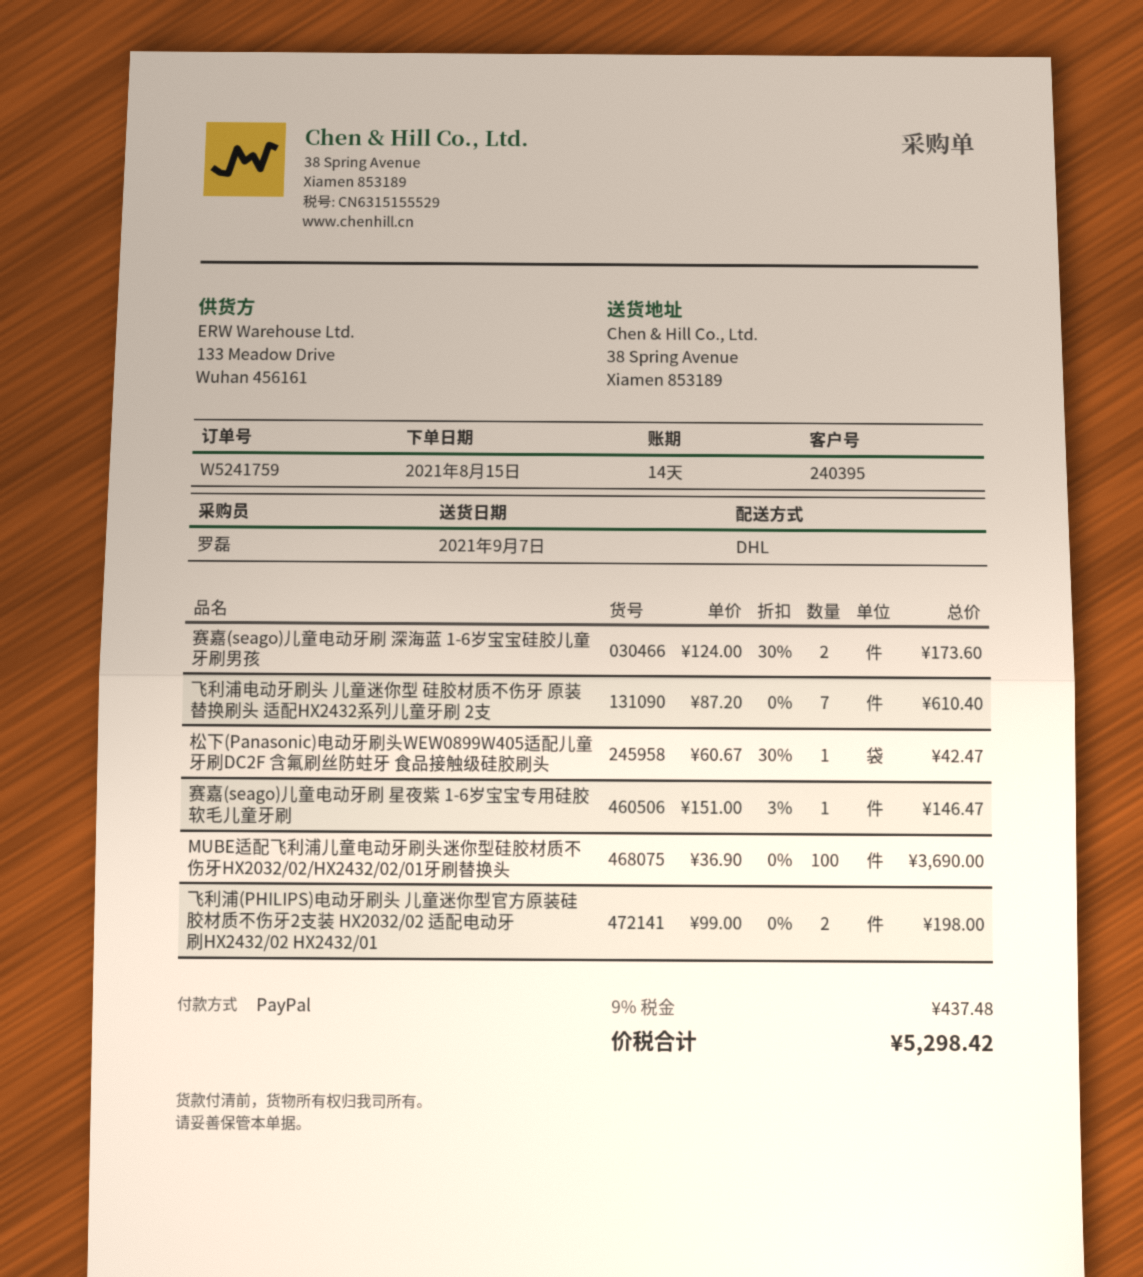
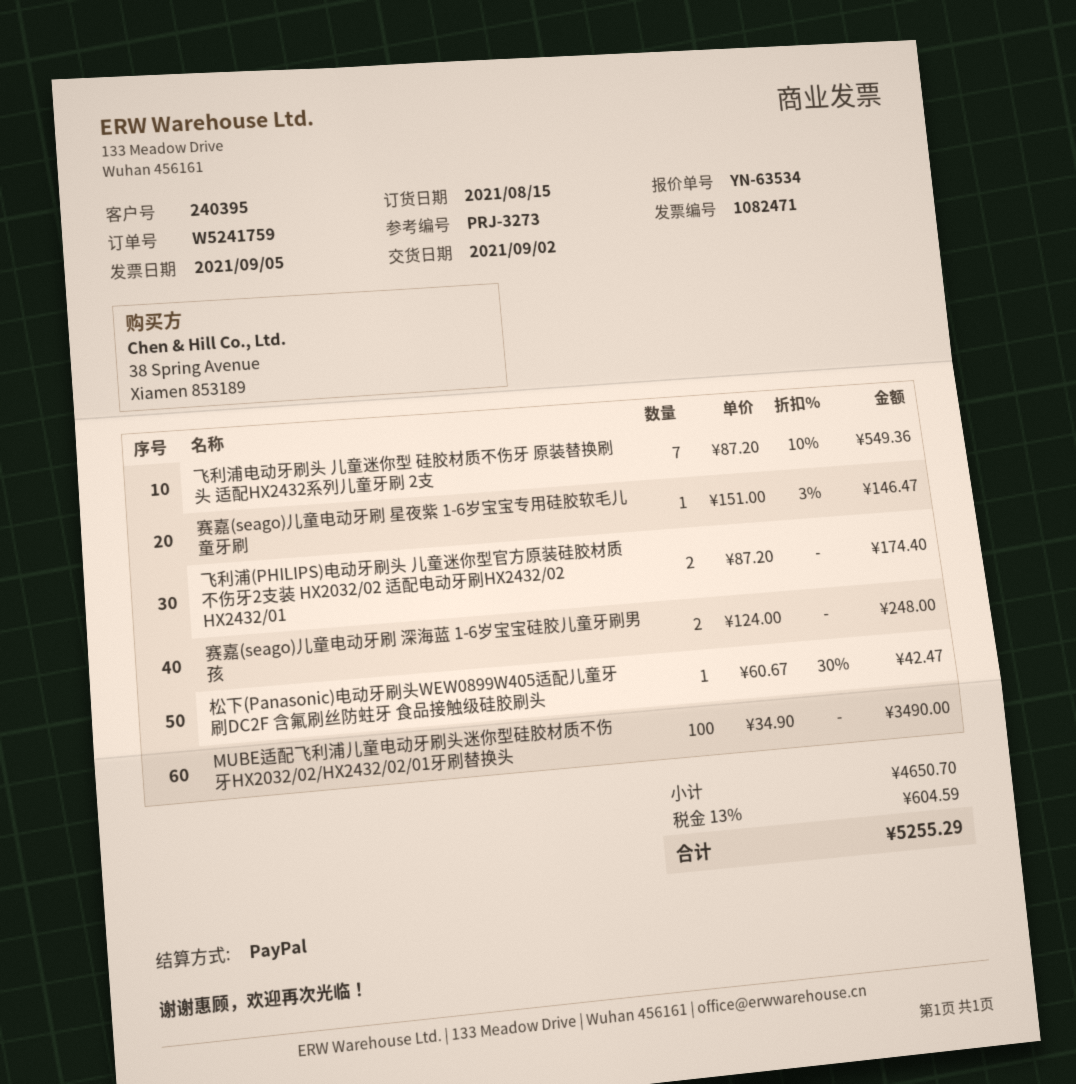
delivery date: 2021-09-07 -> 2021-09-02
赛嘉(seago)儿童电动牙刷 深海蓝 1-6岁宝宝硅胶儿童牙刷男孩: 2 x 124.00 - 30% = 173.60 -> 2 x 124.00 = 248.00
飞利浦电动牙刷头 儿童迷你型 硅胶材质不伤牙 原装替换刷头 适配HX2432系列儿童牙刷 2支: 7 x 87.20 = 610.40 -> 7 x 87.20 - 10% = 549.36
MUBE适配飞利浦儿童电动牙刷头迷你型硅胶材质不伤牙HX2032/02/HX2432/02/01牙刷替换头: 100 x 36.90 = 3690.00 -> 100 x 34.90 = 3490.00
飞利浦(PHILIPS)电动牙刷头 儿童迷你型官方原装硅胶材质不伤牙2支装 HX2032/02 适配电动牙刷HX2432/02 HX2432/01: 2 x 99.00 = 198.00 -> 2 x 87.20 = 174.40
tax: 9% = 437.48 -> 13% = 604.59
total: 5298.42 -> 5255.29

